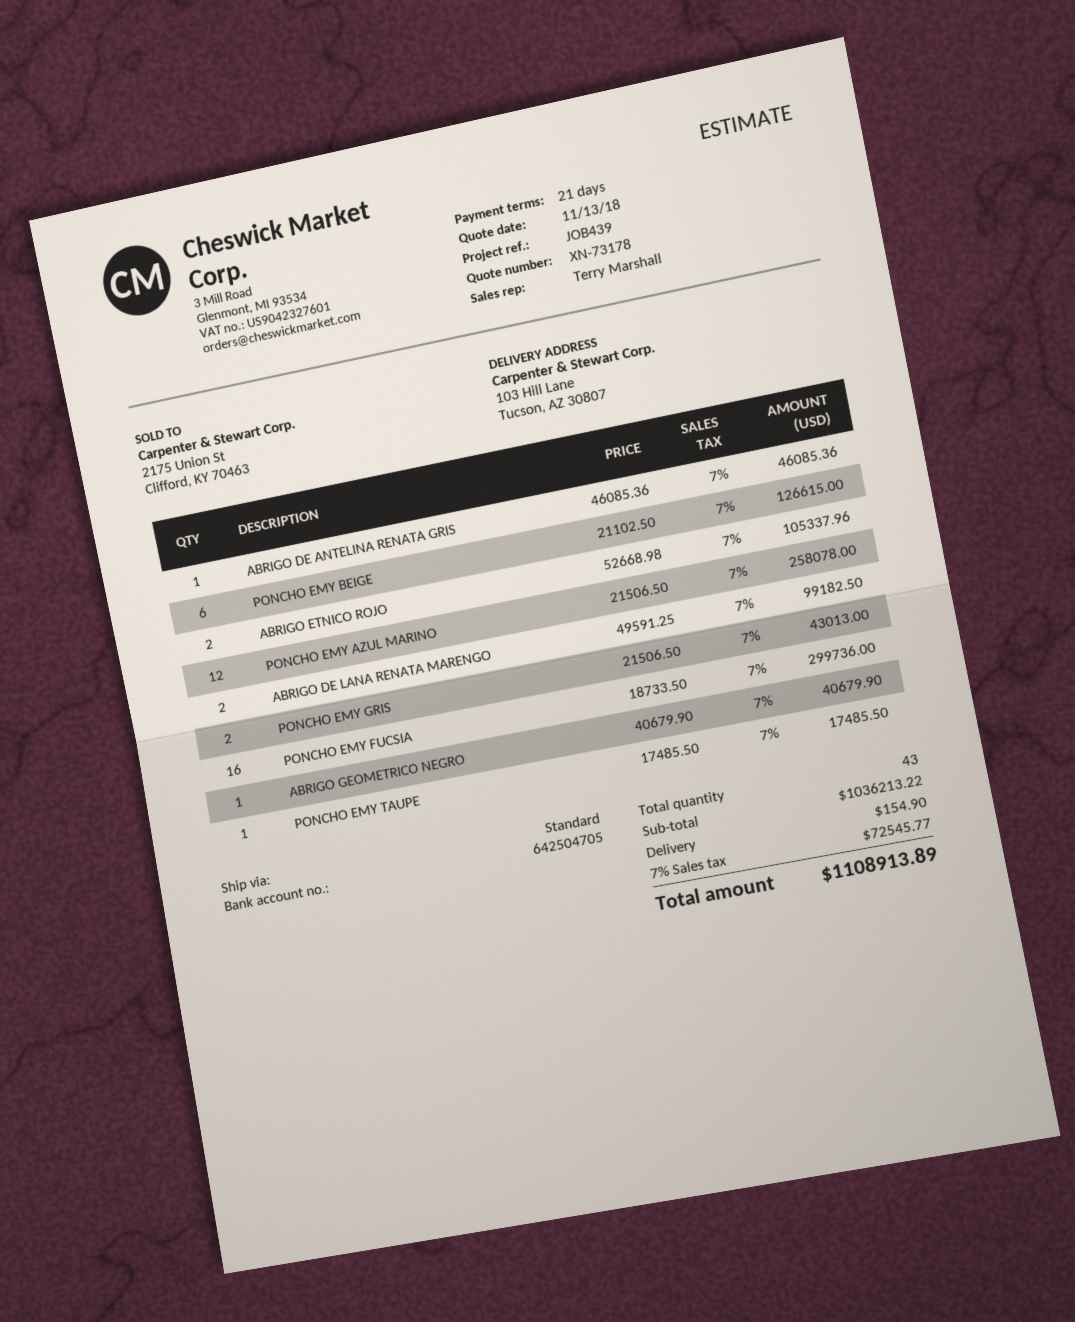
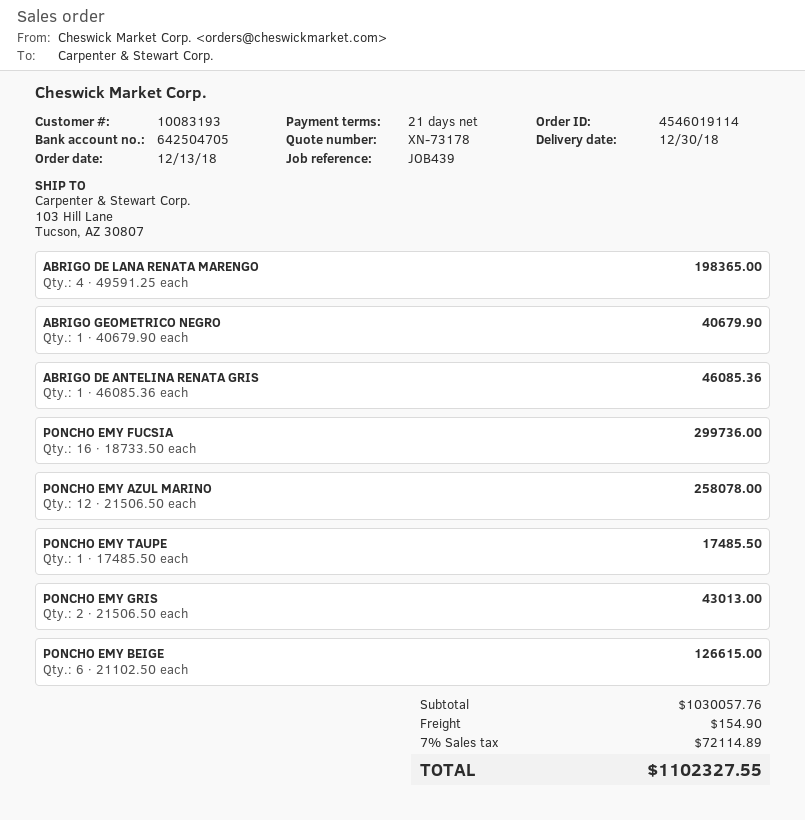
ABRIGO ETNICO ROJO: 2 x 52668.98 = 105337.96 -> none
ABRIGO DE LANA RENATA MARENGO: 2 x 49591.25 = 99182.50 -> 4 x 49591.25 = 198365.00
subtotal: 1036213.22 -> 1030057.76
tax: 7% = 72545.77 -> 7% = 72114.89
total: 1108913.89 -> 1102327.55

